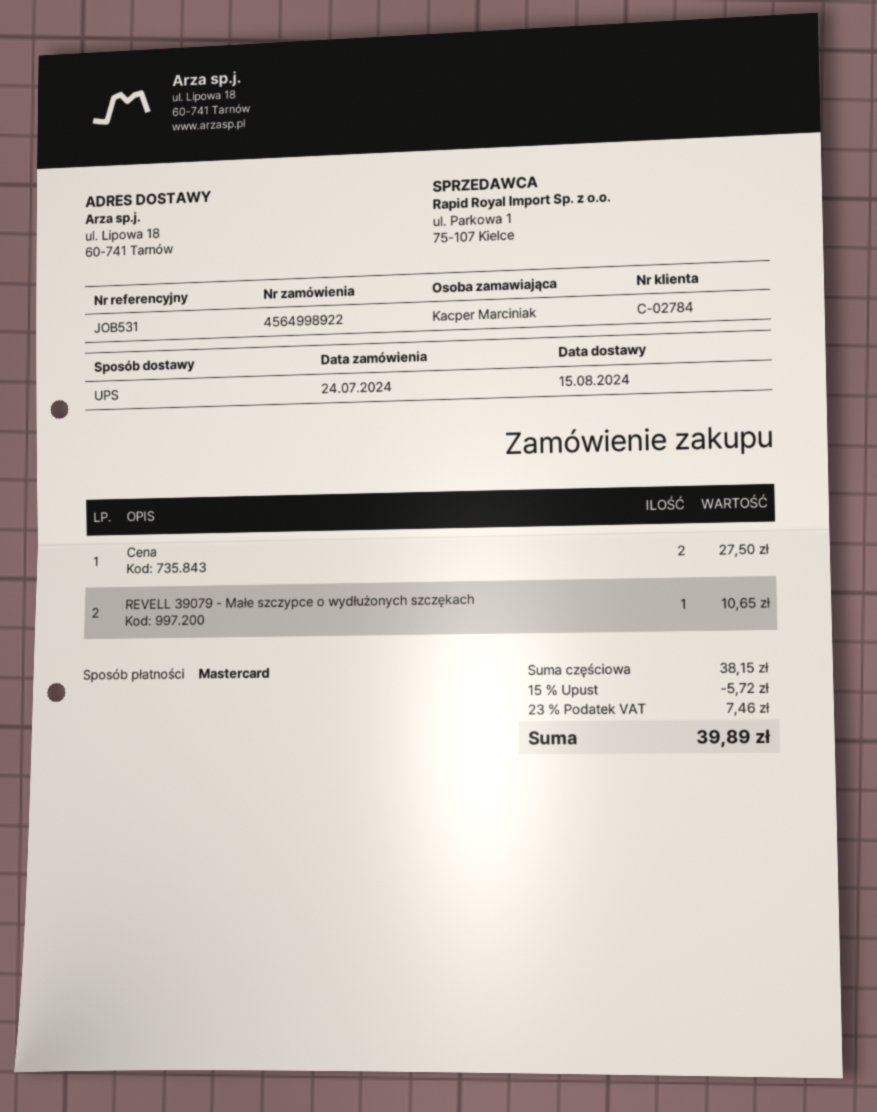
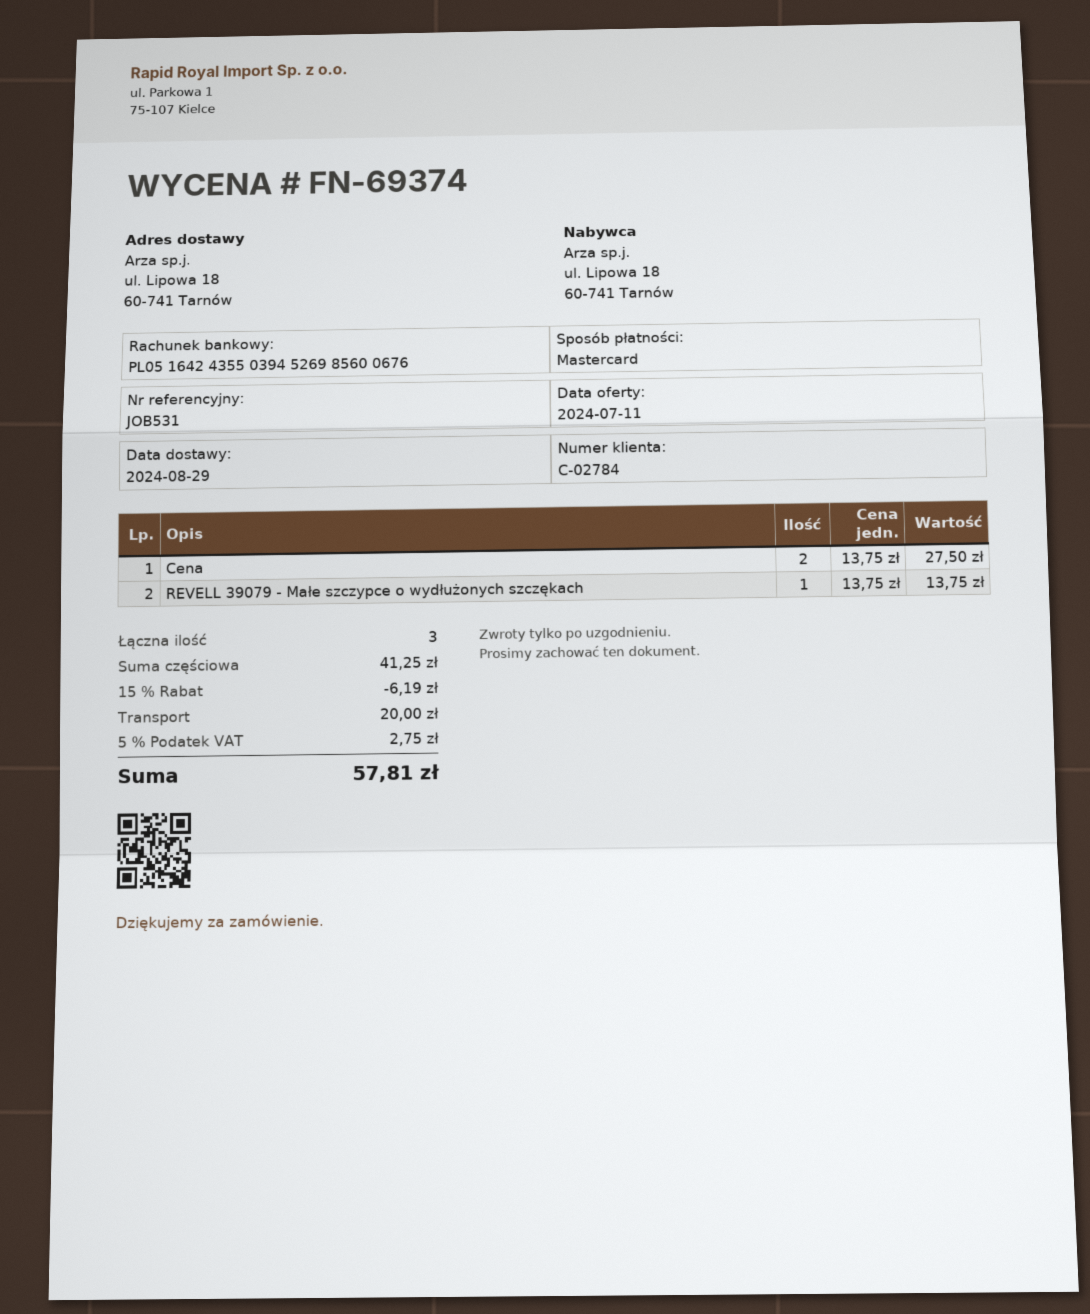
delivery date: 2024-08-15 -> 2024-08-29
REVELL 39079 - Małe szczypce o wydłużonych szczękach: 1 for 10.65 -> 1 for 13.75
subtotal: 38.15 -> 41.25
discount: 15% = 5.72 -> 15% = 6.19
shipping: none -> 20.00
tax: 23% = 7.46 -> 5% = 2.75
total: 39.89 -> 57.81

